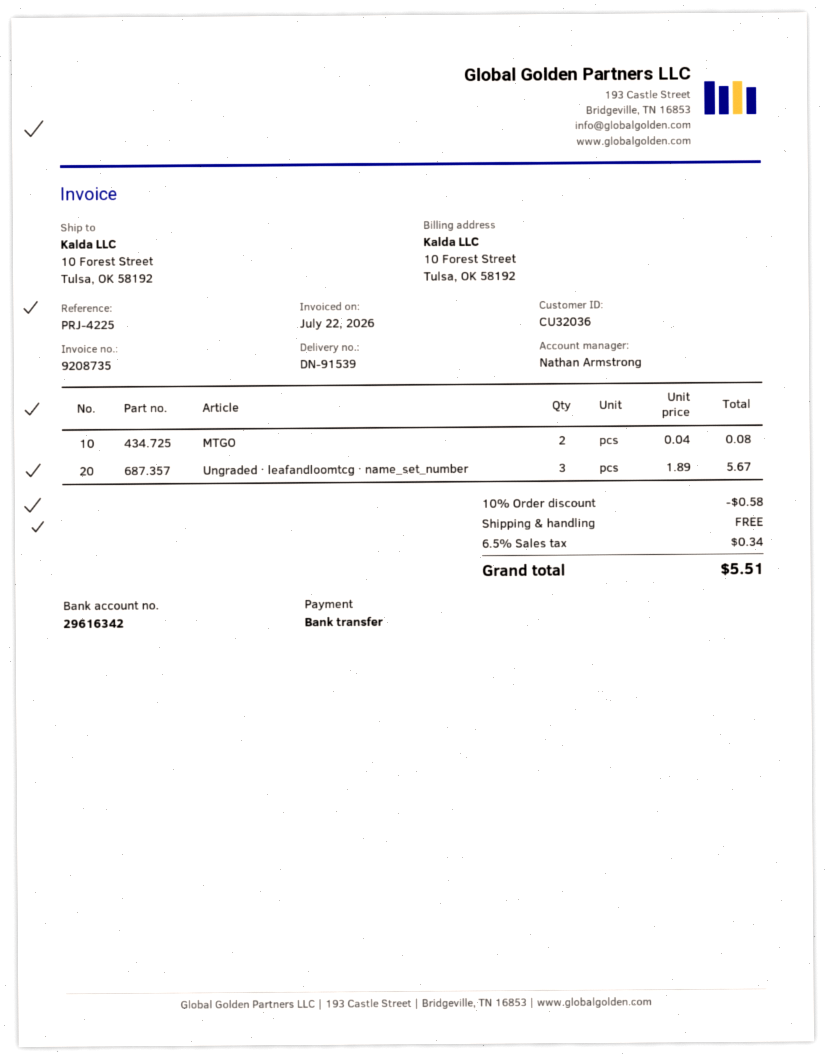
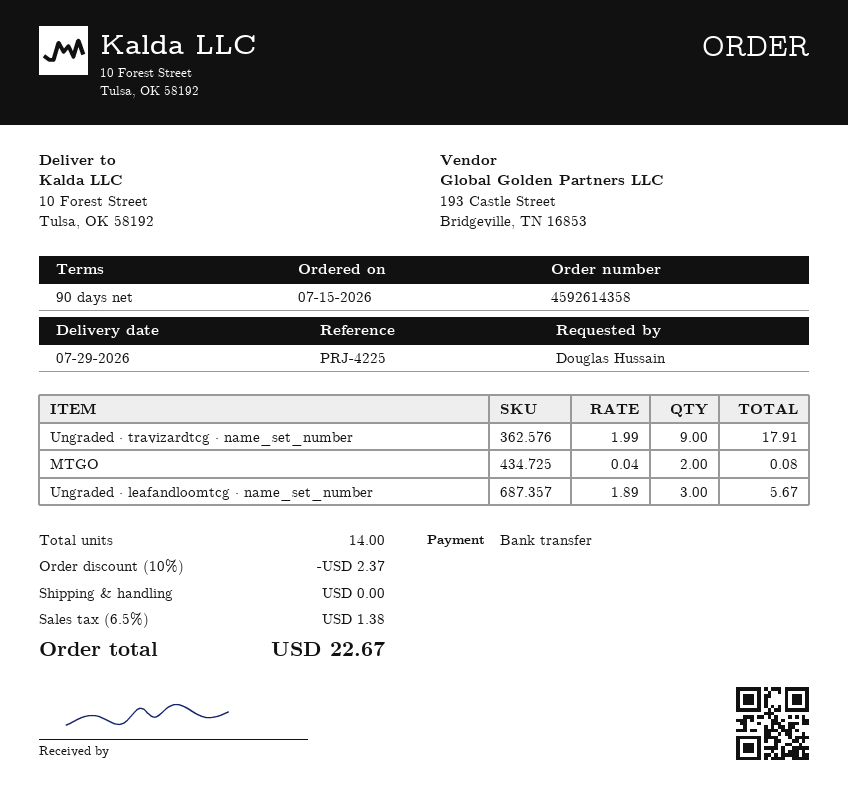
Ungraded · travizardtcg · name_set_number: none -> 9 x 1.99 = 17.91
discount: 10% = 0.58 -> 10% = 2.37
tax: 6.5% = 0.34 -> 6.5% = 1.38
total: 5.51 -> 22.67

